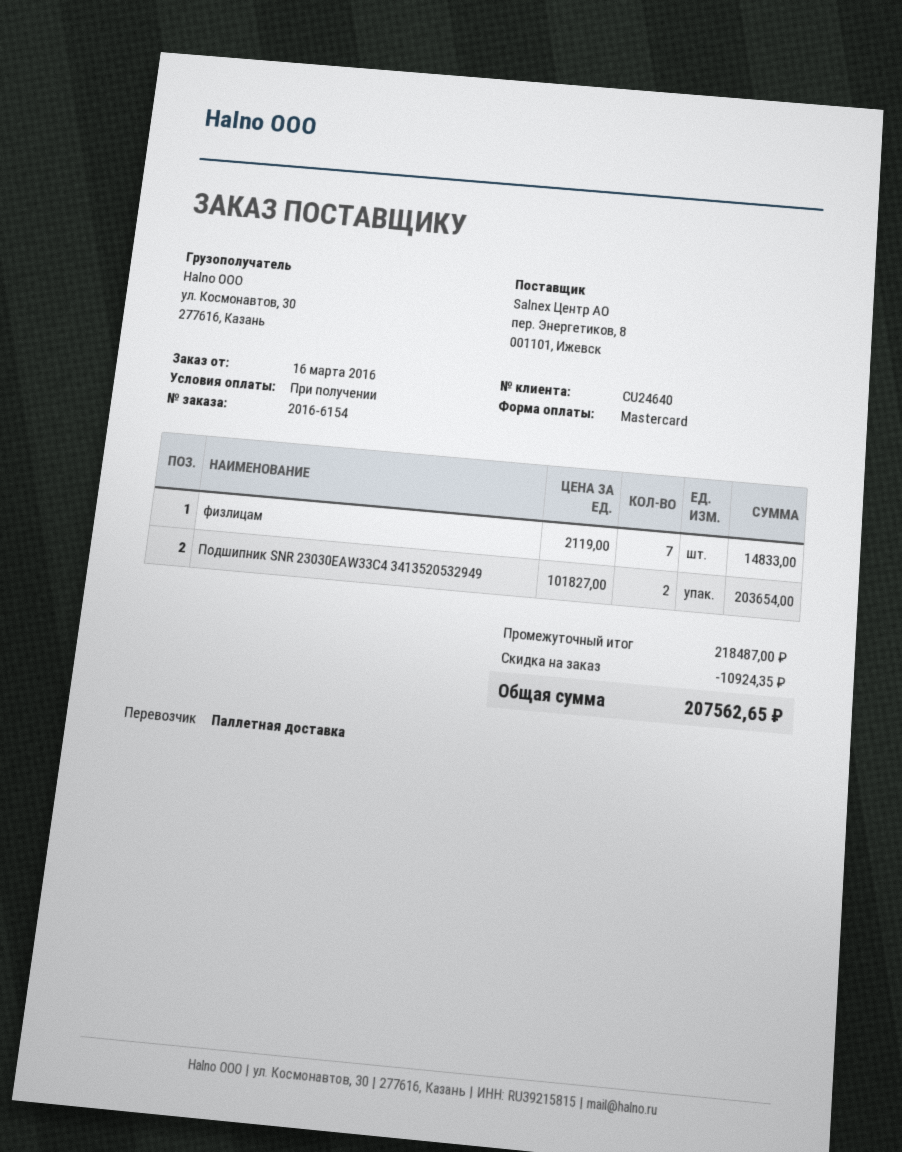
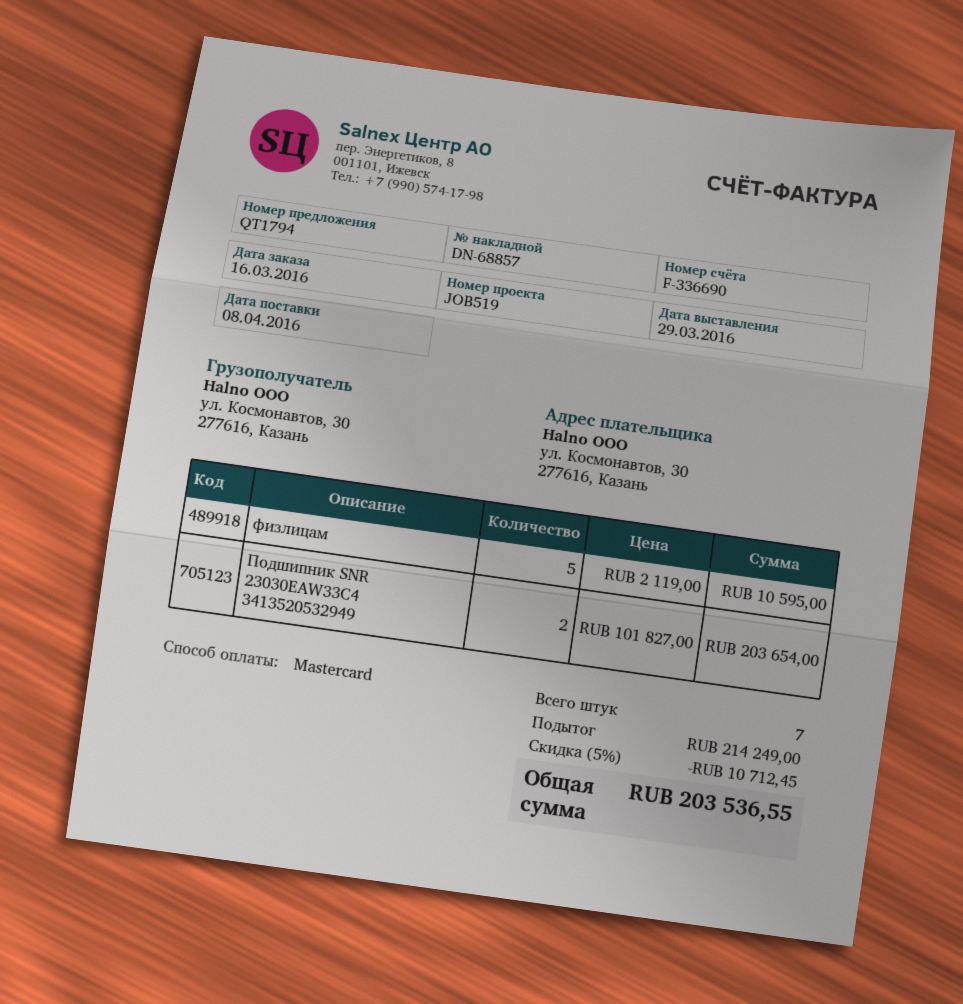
физлицам: 7 x 2119.00 = 14833.00 -> 5 x 2119.00 = 10595.00
subtotal: 218487.00 -> 214249.00
discount: 10924.35 -> 10712.45
total: 207562.65 -> 203536.55

